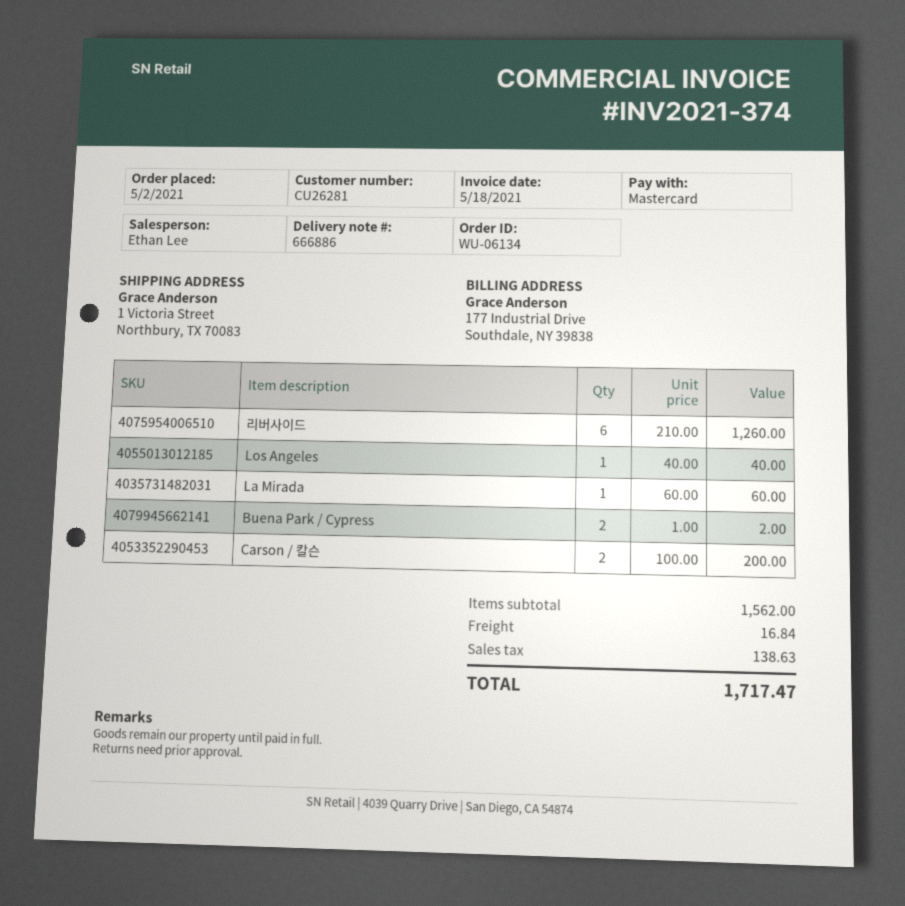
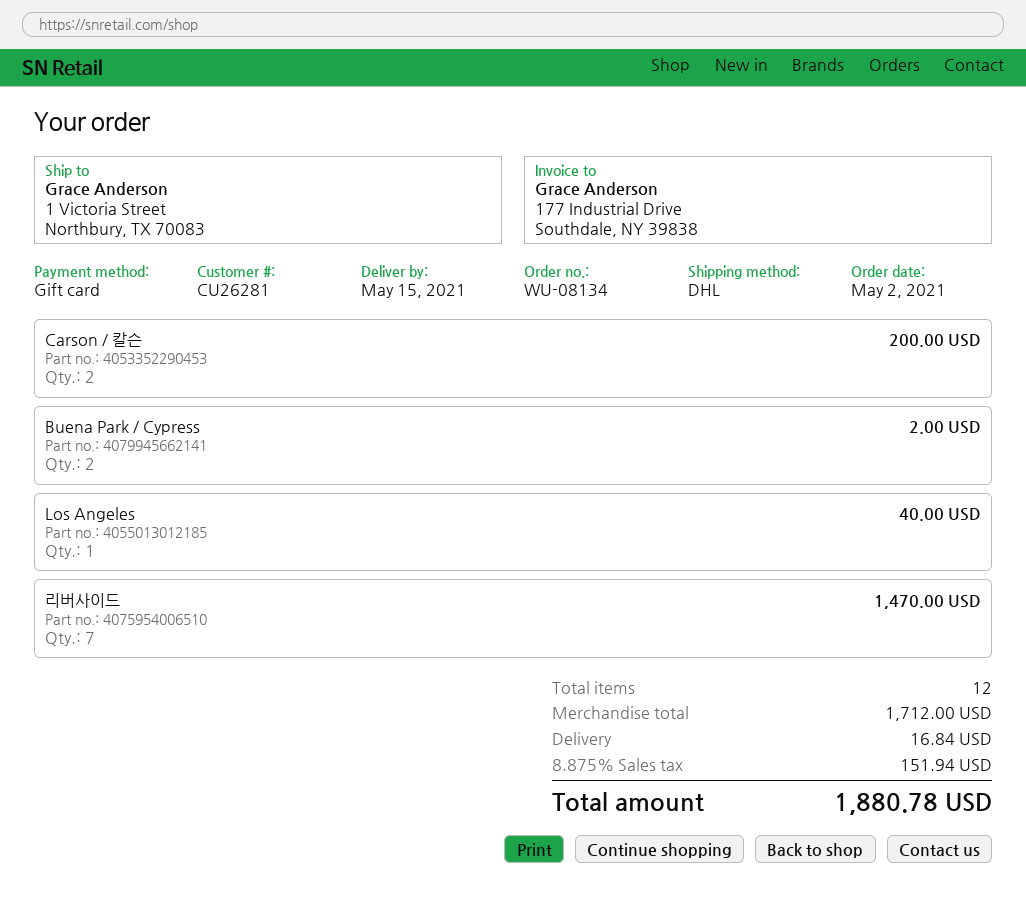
order number: WU-06134 -> WU-08134
payment method: Mastercard -> gift card
리버사이드: 6 for 1260.00 -> 7 for 1470.00
La Mirada: 1 for 60.00 -> none
subtotal: 1562.00 -> 1712.00
tax: 138.63 -> 151.94
total: 1717.47 -> 1880.78

